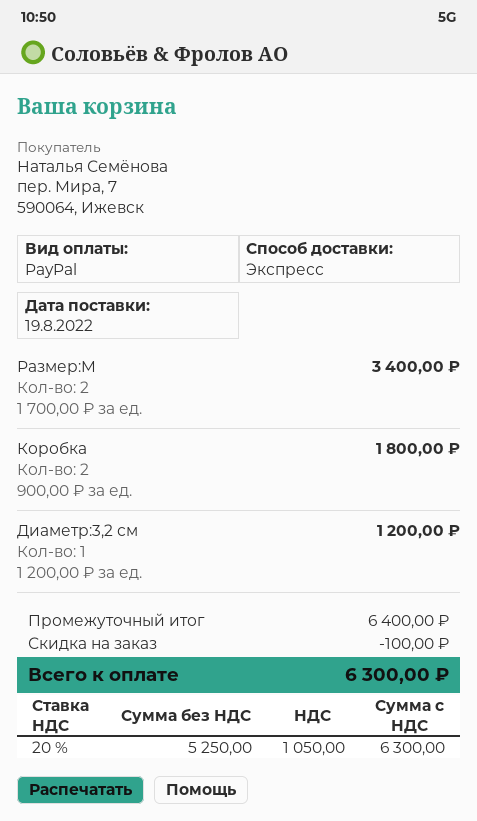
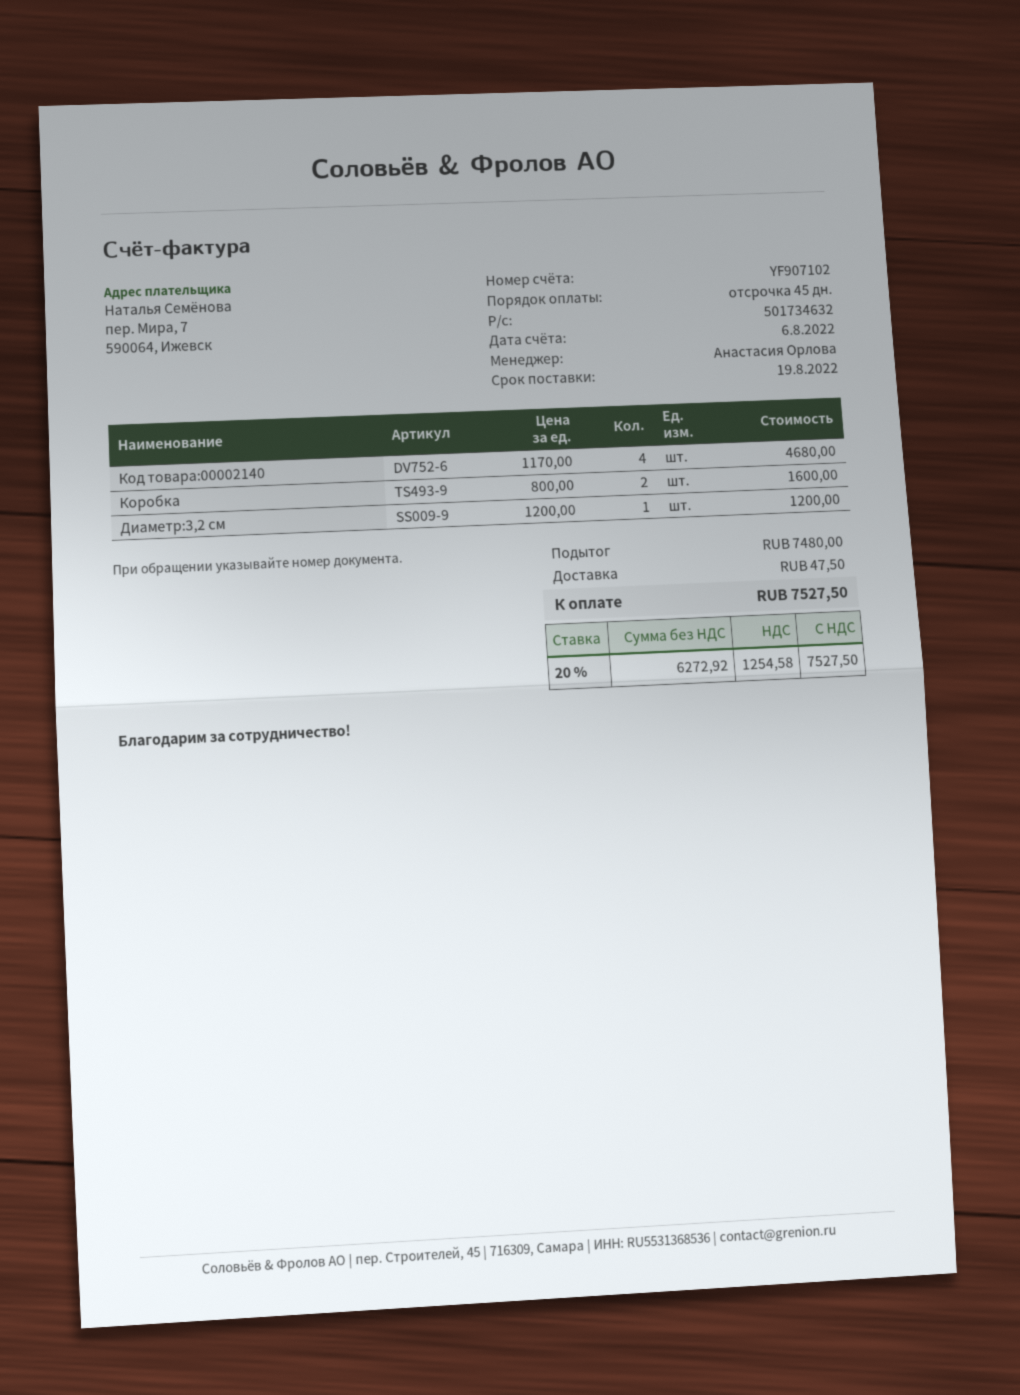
Размер:M: 2 x 1700.00 = 3400.00 -> none
Коробка: 2 x 900.00 = 1800.00 -> 2 x 800.00 = 1600.00
Код товара:00002140: none -> 4 x 1170.00 = 4680.00
subtotal: 6400.00 -> 7480.00
discount: 100.00 -> none
shipping: none -> 47.50
net: 5250.00 -> 6272.92
tax: 20% = 1050.00 -> 20% = 1254.58
total: 6300.00 -> 7527.50

